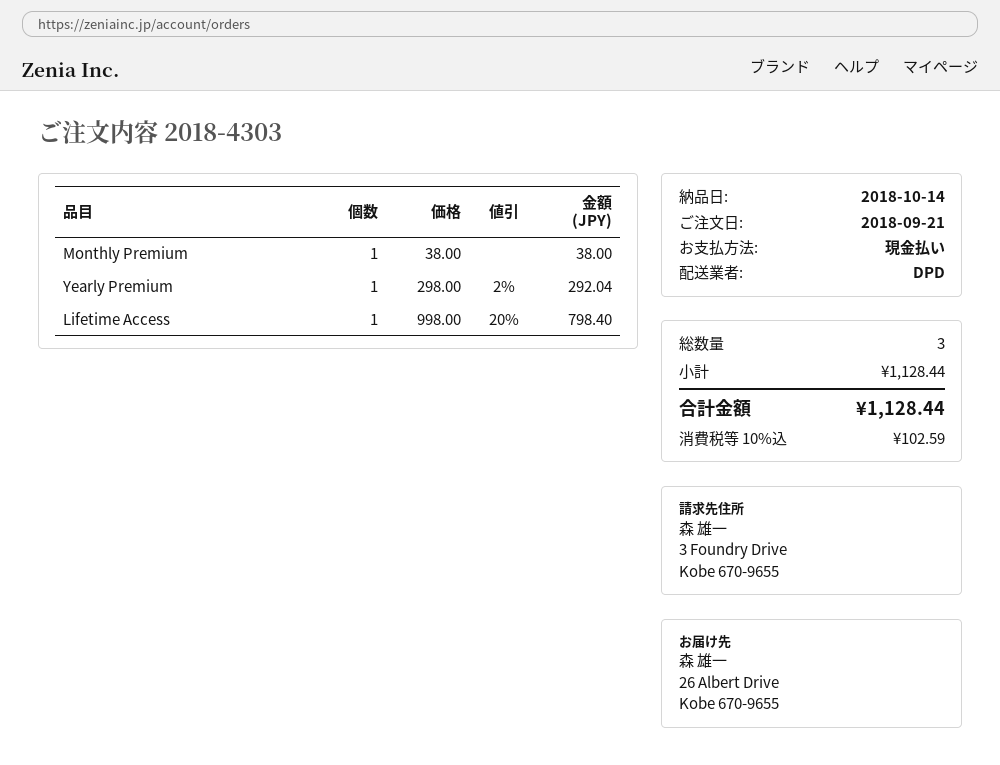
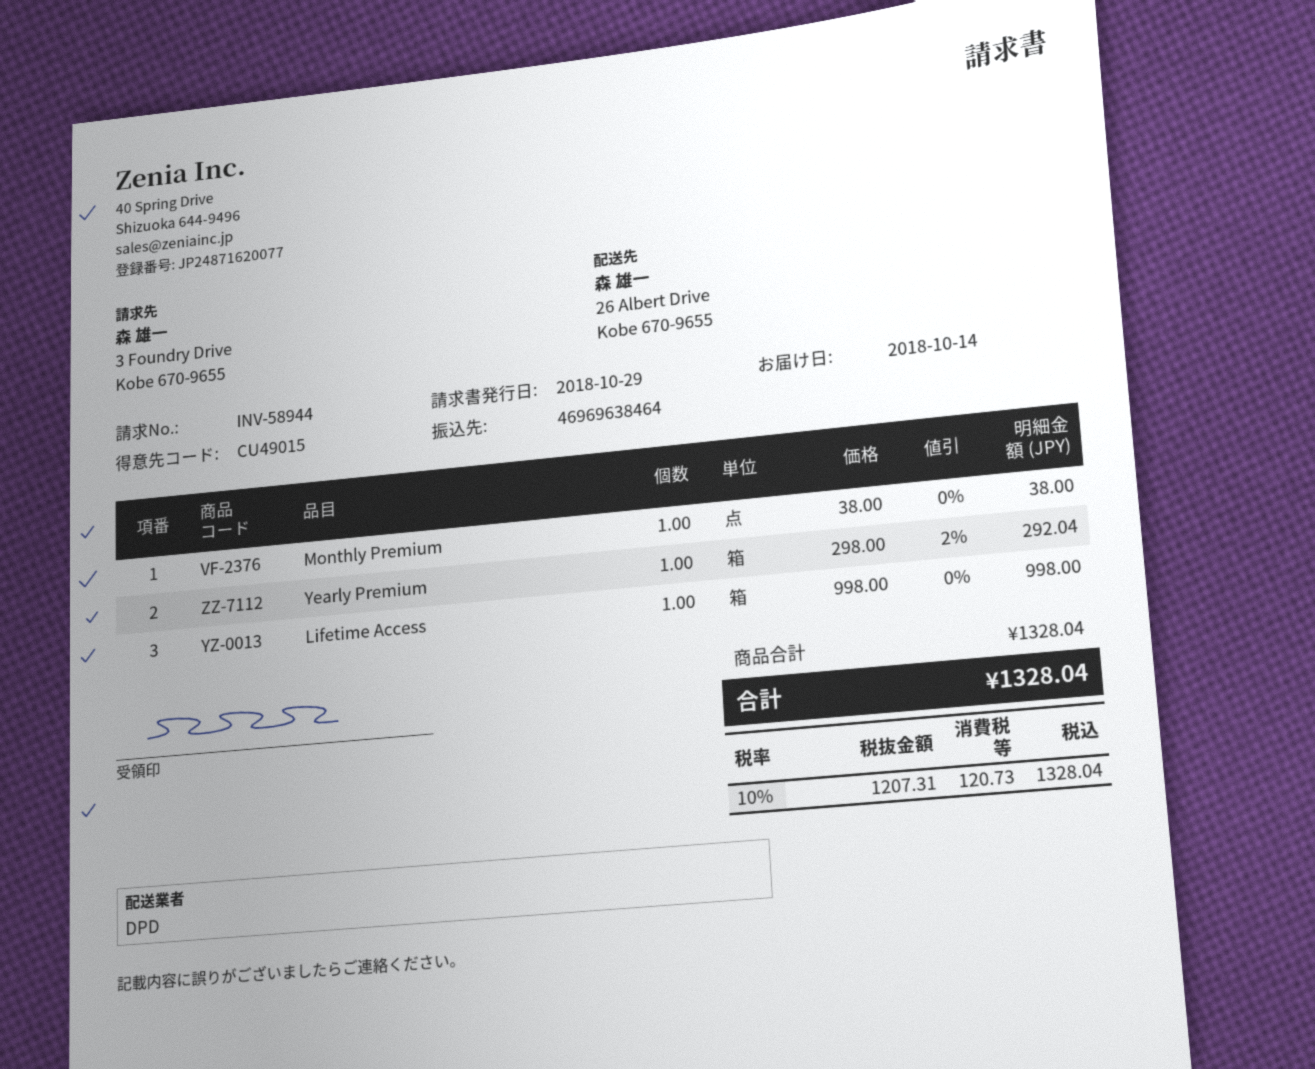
Lifetime Access: 1 x 998.00 - 20% = 798.40 -> 1 x 998.00 = 998.00
subtotal: 1128.44 -> 1328.04
tax: 10% = 102.59 -> 10% = 120.73
total: 1128.44 -> 1328.04

